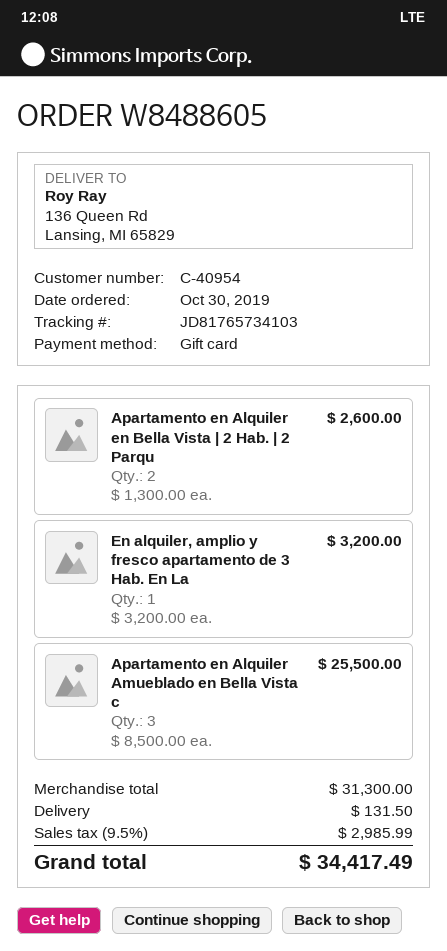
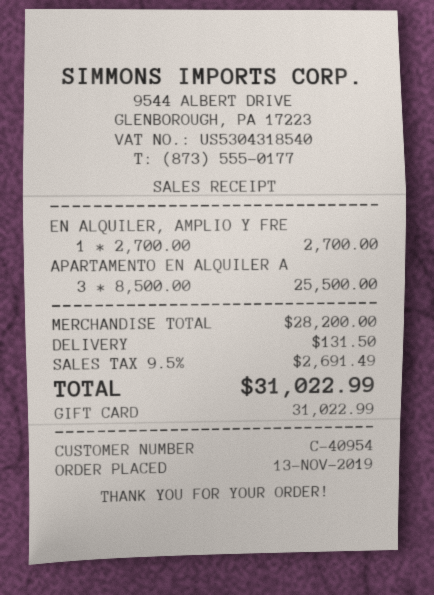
order date: 2019-10-30 -> 2019-11-13
Apartamento en Alquiler en Bella Vista | 2 Hab. | 2 Parqu: 2 x 1300.00 = 2600.00 -> none
En alquiler, amplio y fresco apartamento de 3 Hab. En La: 1 x 3200.00 = 3200.00 -> 1 x 2700.00 = 2700.00
subtotal: 31300.00 -> 28200.00
tax: 9.5% = 2985.99 -> 9.5% = 2691.49
total: 34417.49 -> 31022.99

